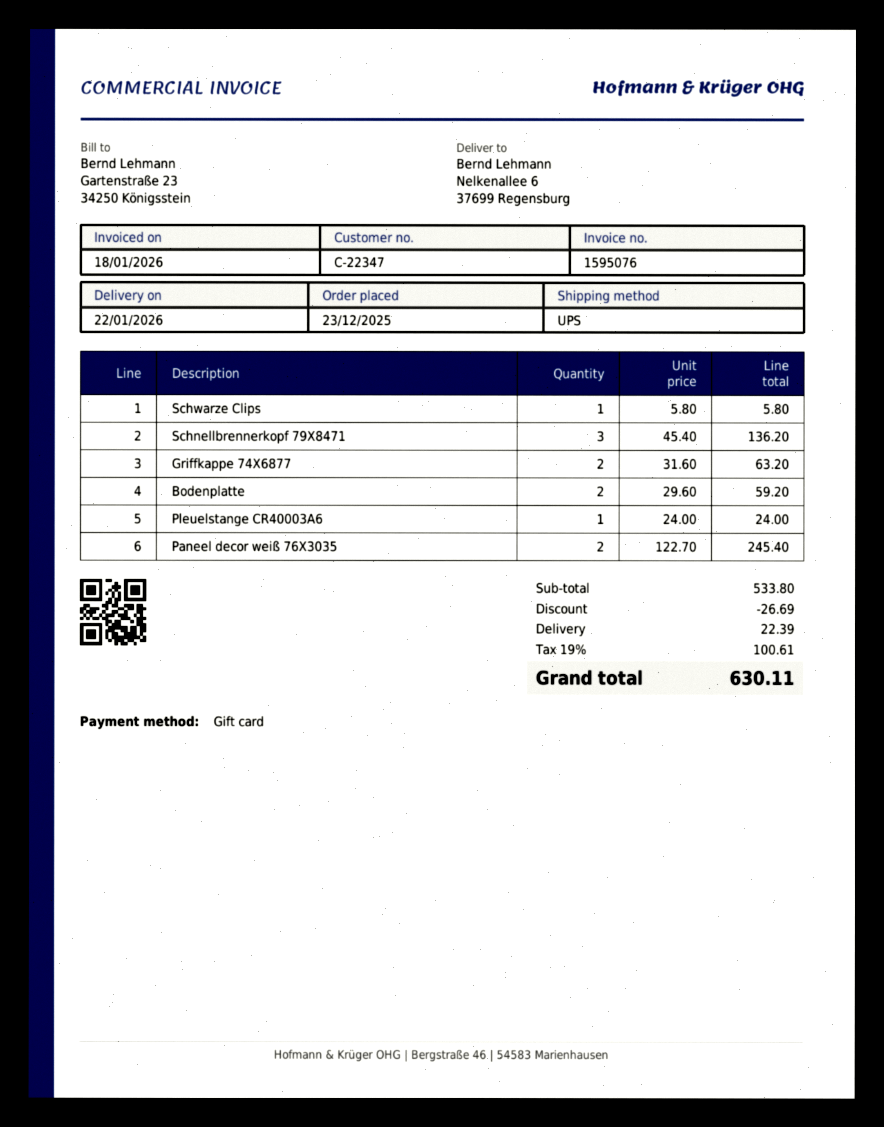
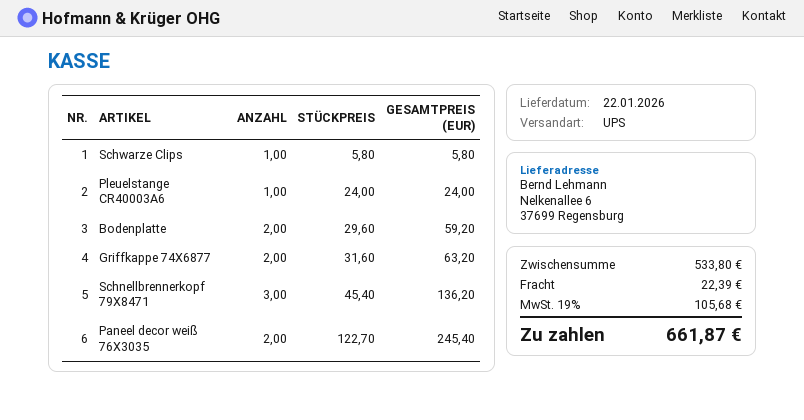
discount: 26.69 -> none
tax: 19% = 100.61 -> 19% = 105.68
total: 630.11 -> 661.87

